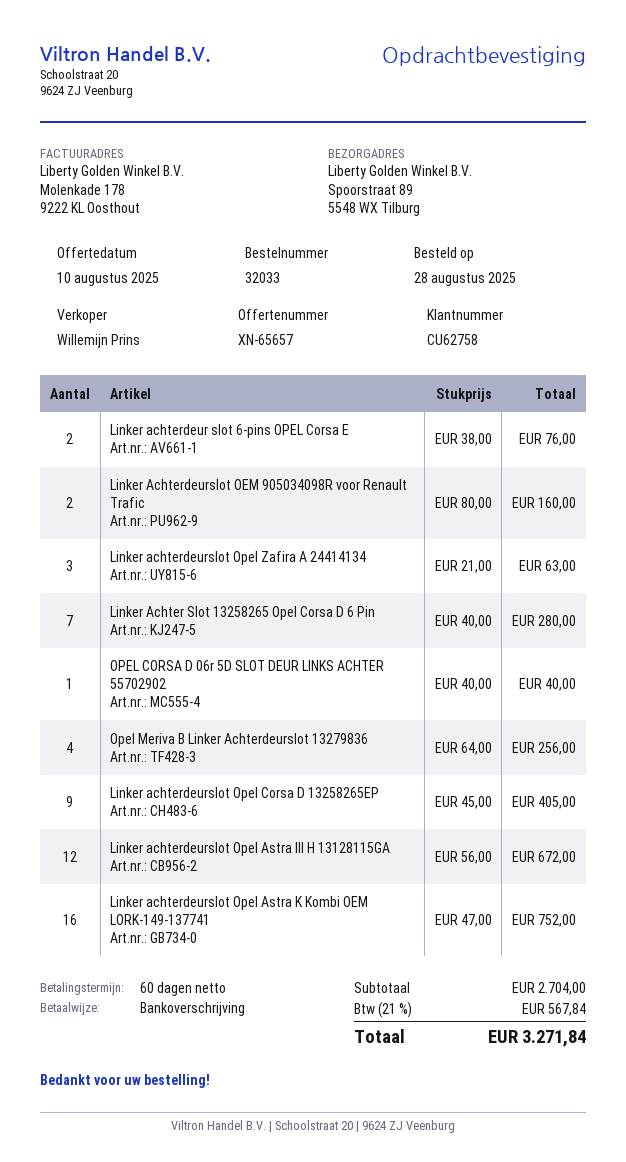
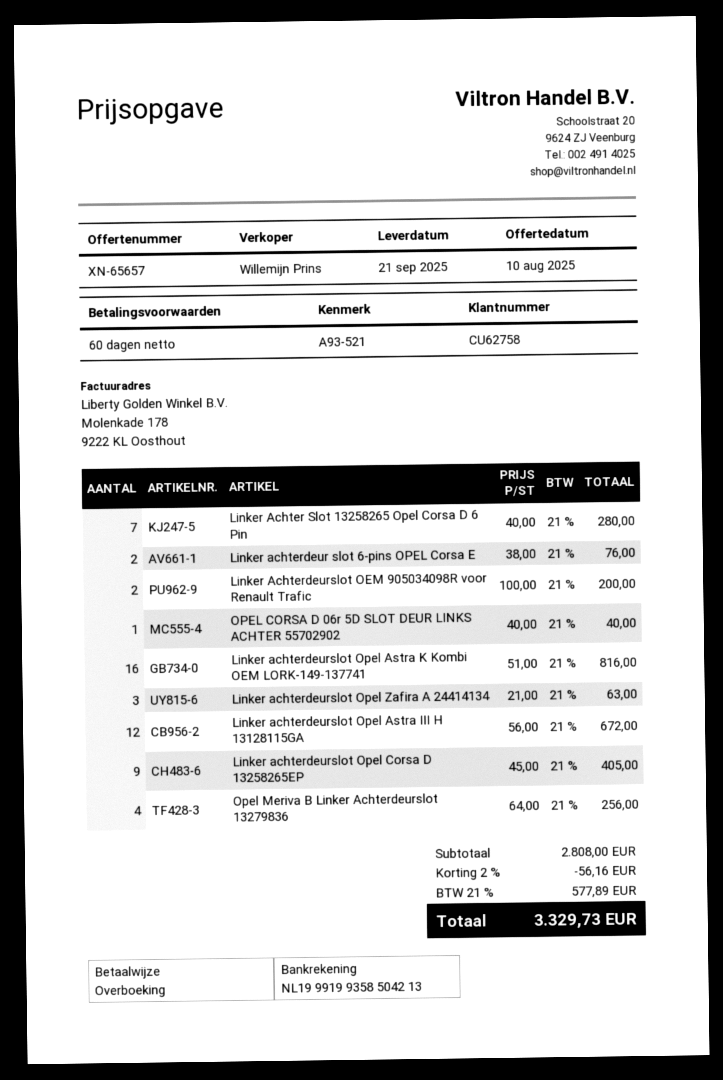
Linker Achterdeurslot OEM 905034098R voor Renault Trafic: 2 x 80.00 = 160.00 -> 2 x 100.00 = 200.00
Linker achterdeurslot Opel Astra K Kombi OEM LORK-149-137741: 16 x 47.00 = 752.00 -> 16 x 51.00 = 816.00
subtotal: 2704.00 -> 2808.00
discount: none -> 2% = 56.16
tax: 21% = 567.84 -> 21% = 577.89
total: 3271.84 -> 3329.73

